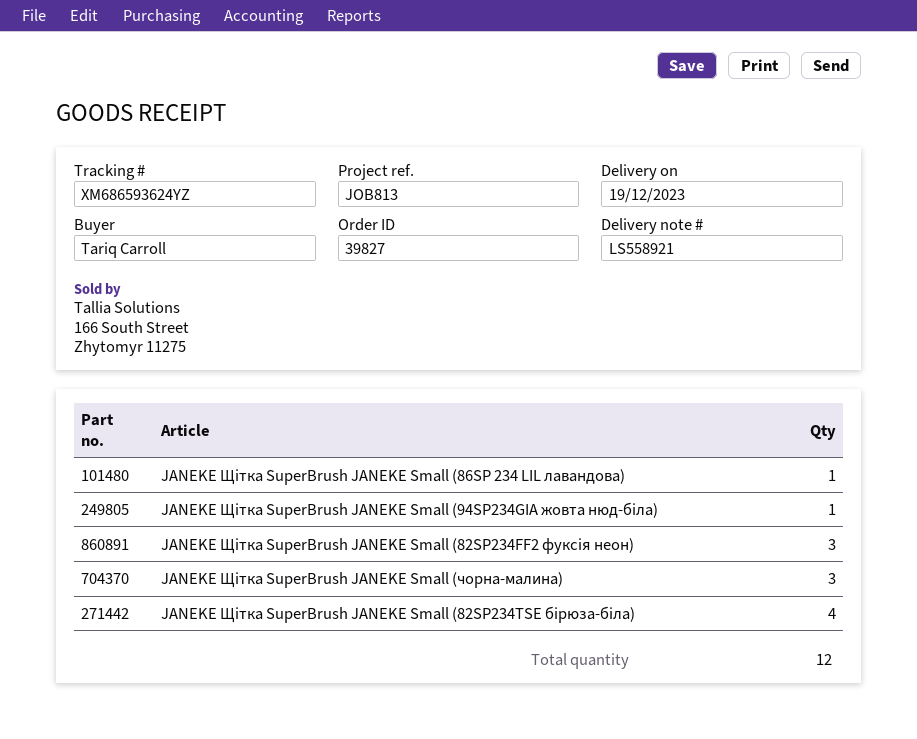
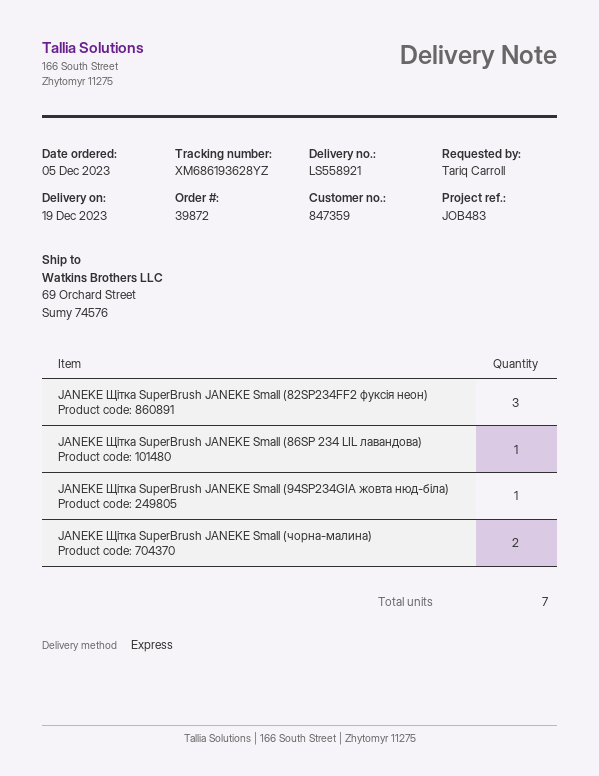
order number: 39827 -> 39872
reference: JOB813 -> JOB483
tracking number: XM686593624YZ -> XM686193628YZ
JANEKE Щітка SuperBrush JANEKE Small (чорна-малина): 3 -> 2
JANEKE Щітка SuperBrush JANEKE Small (82SP234TSE бірюза-біла): 4 -> none
total quantity: 12 -> 7

